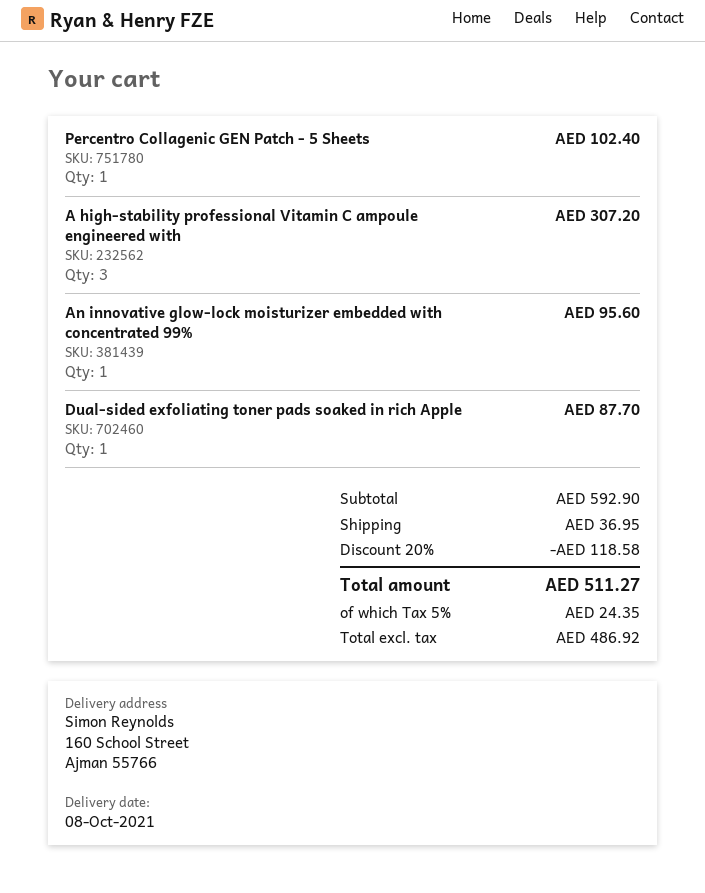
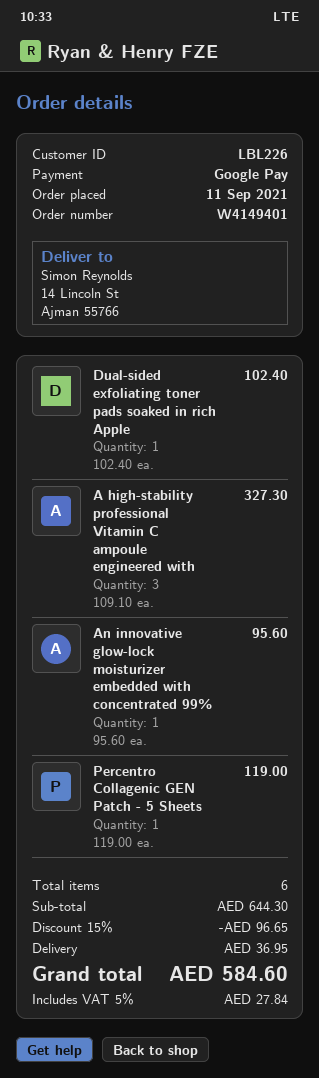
ship to: 160 School Street, Ajman 55766 -> 14 Lincoln St, Ajman 55766
Percentro Collagenic GEN Patch - 5 Sheets: 1 for 102.40 -> 1 for 119.00
A high-stability professional Vitamin C ampoule engineered with: 3 for 307.20 -> 3 for 327.30
Dual-sided exfoliating toner pads soaked in rich Apple: 1 for 87.70 -> 1 for 102.40
subtotal: 592.90 -> 644.30
discount: 20% = 118.58 -> 15% = 96.65
tax: 5% = 24.35 -> 5% = 27.84
total: 511.27 -> 584.60

